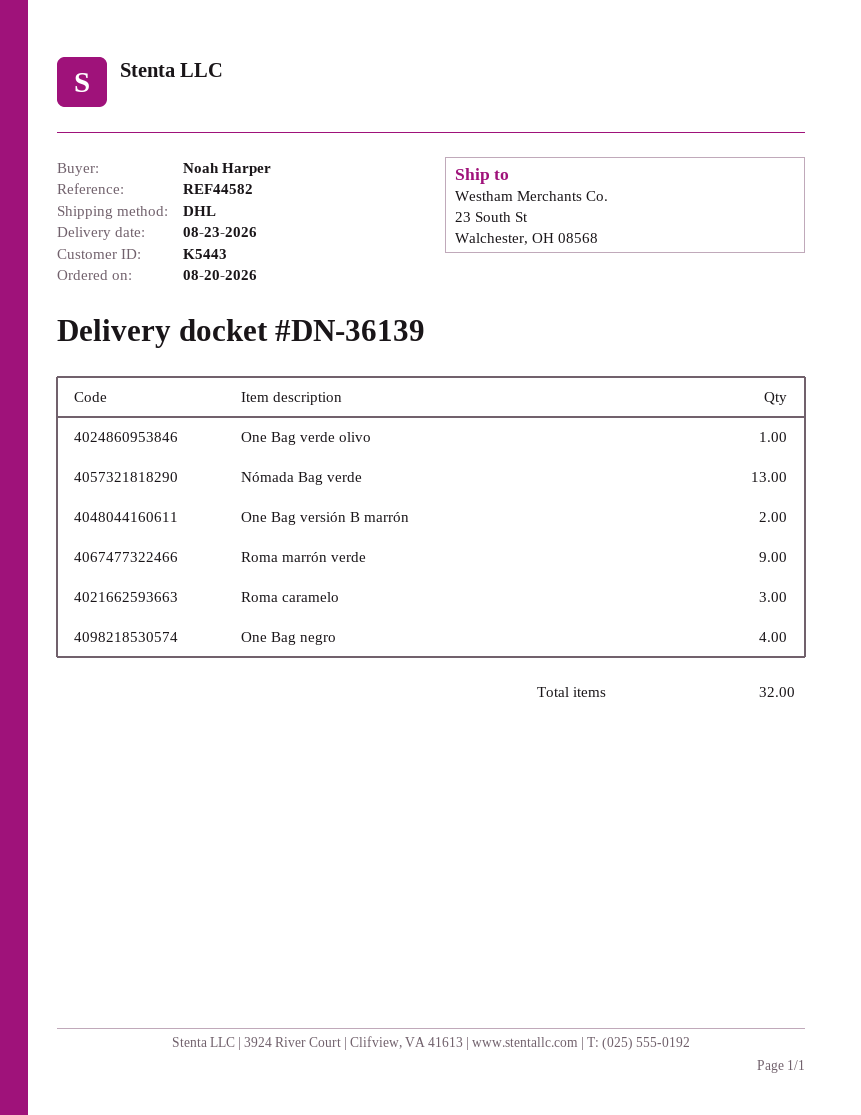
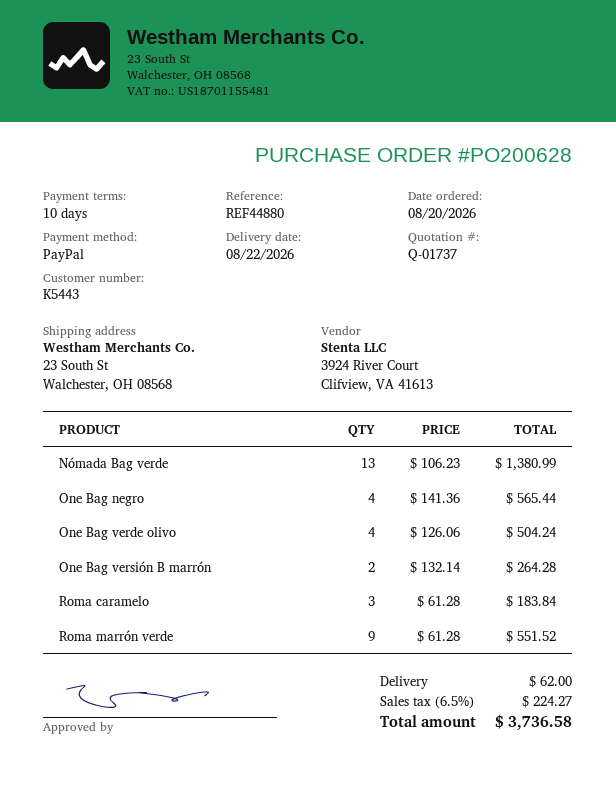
delivery date: 2026-08-23 -> 2026-08-22
reference: REF44582 -> REF44880
One Bag verde olivo: 1 -> 4

